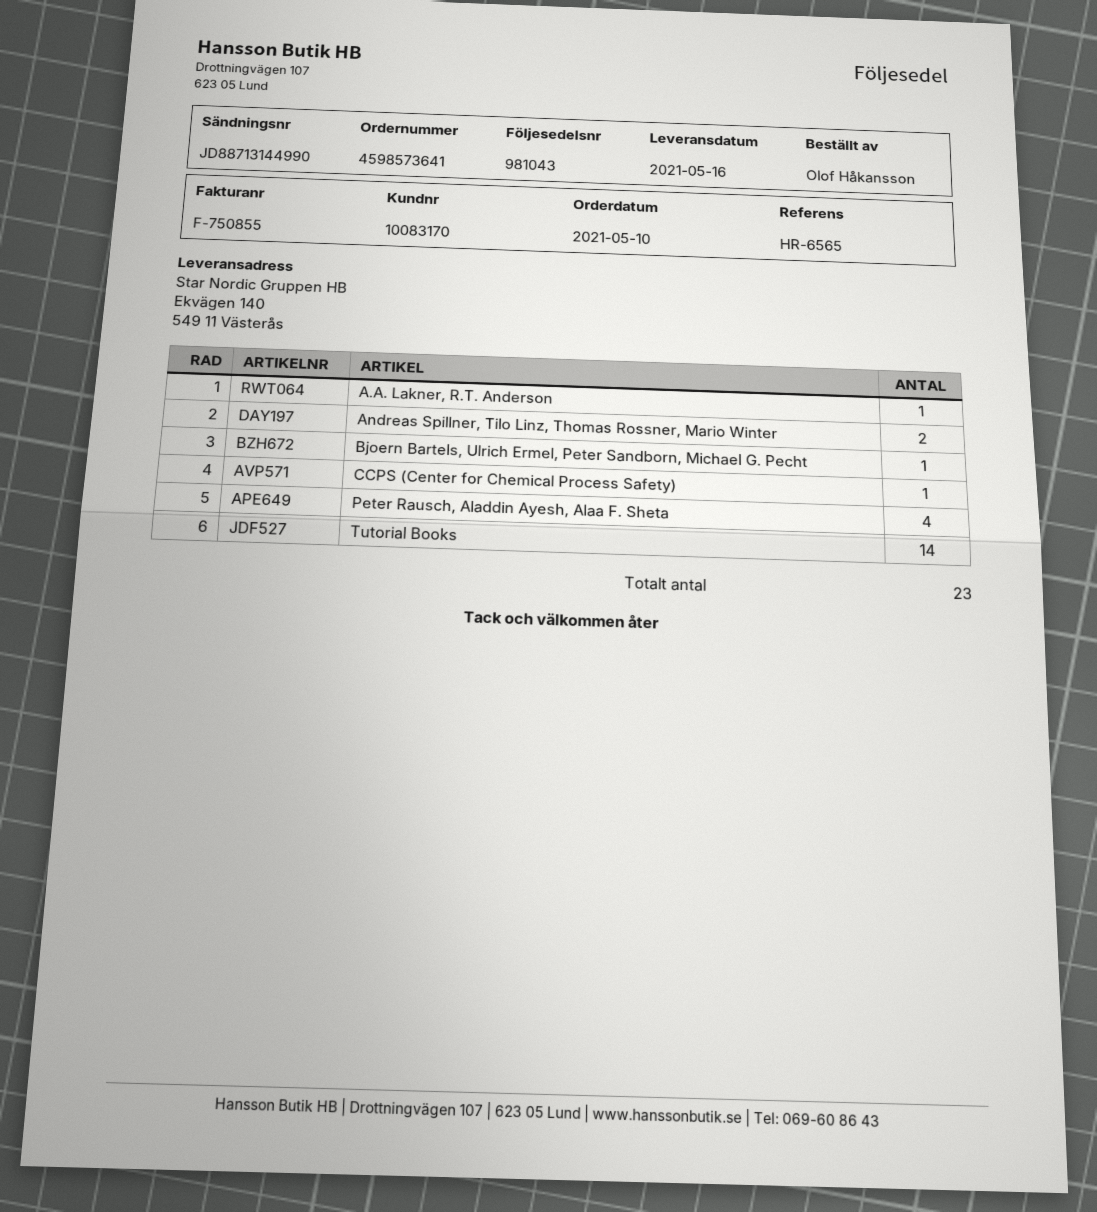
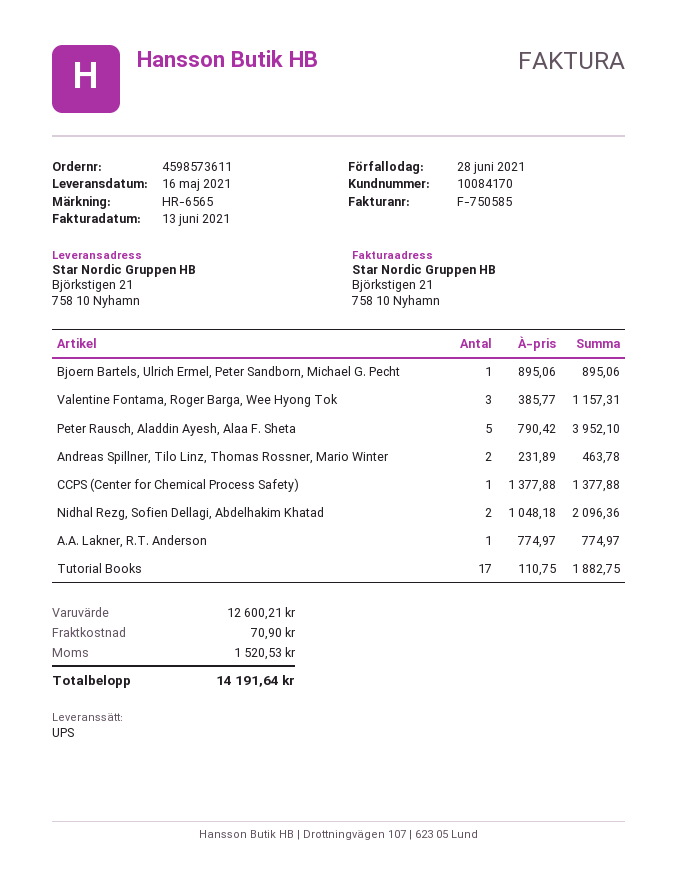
order number: 4598573641 -> 4598573611
invoice number: F-750855 -> F-750585
customer number: 10083170 -> 10084170
ship to: Ekvägen 140, 549 11 Västerås -> Björkstigen 21, 758 10 Nyhamn
Peter Rausch, Aladdin Ayesh, Alaa F. Sheta: 4 -> 5
Tutorial Books: 14 -> 17
Valentine Fontama, Roger Barga, Wee Hyong Tok: none -> 3
Nidhal Rezg, Sofien Dellagi, Abdelhakim Khatad: none -> 2

